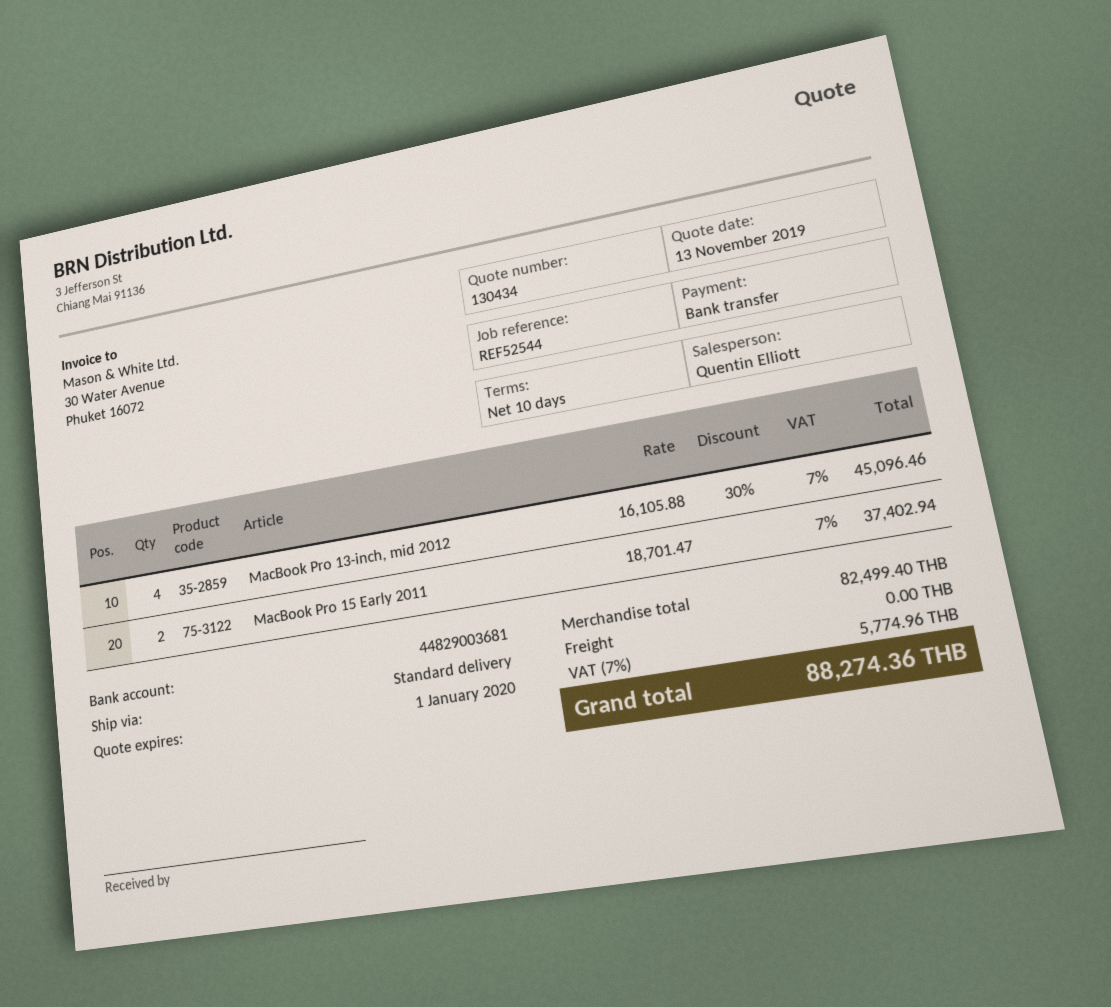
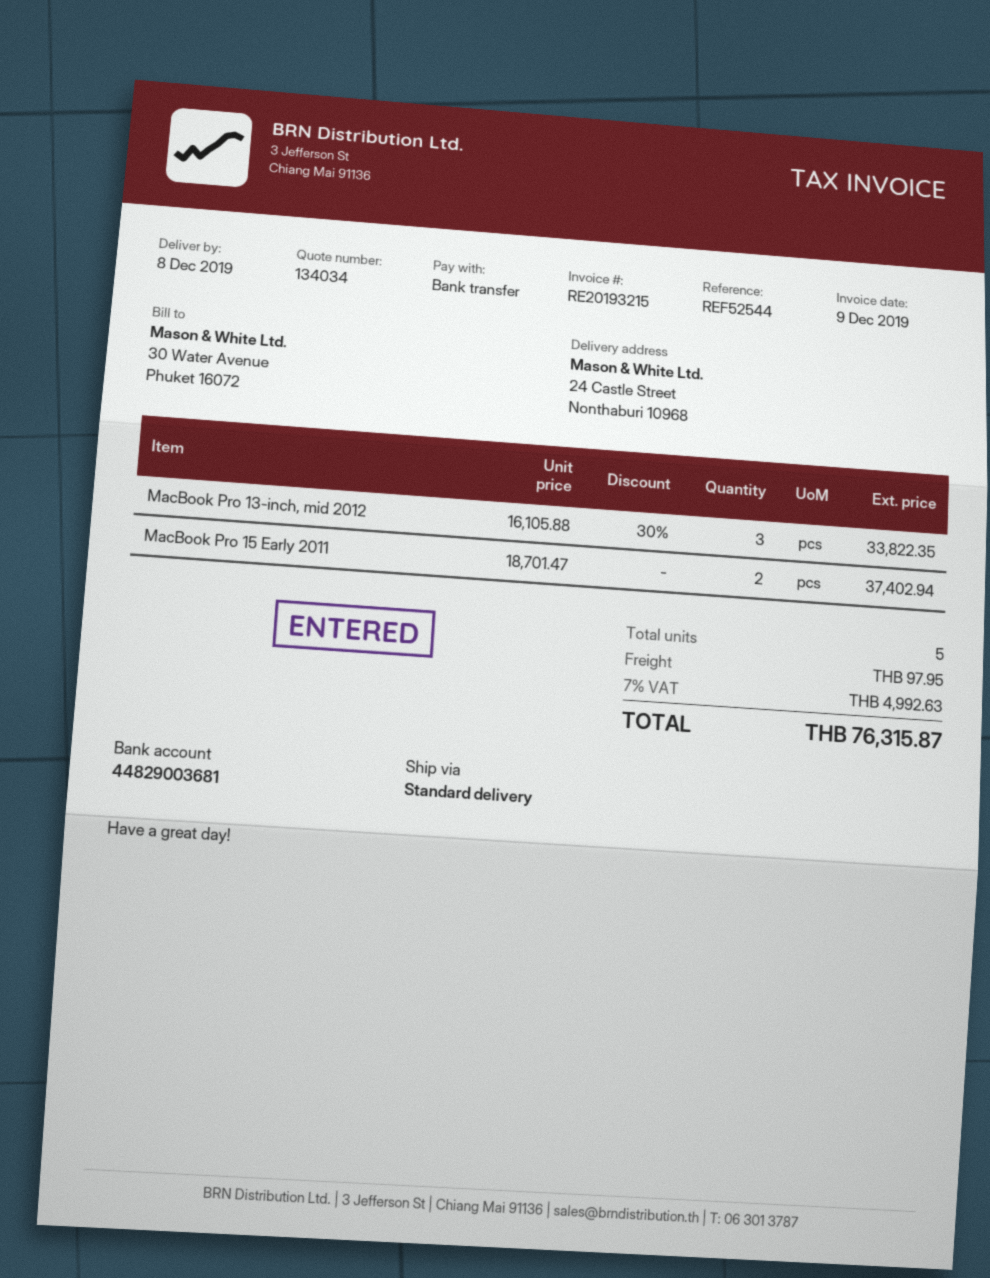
quote number: 130434 -> 134034
MacBook Pro 13-inch, mid 2012: 4 x 16105.88 - 30% = 45096.46 -> 3 x 16105.88 - 30% = 33822.35
shipping: 0.00 -> 97.95
tax: 7% = 5774.96 -> 7% = 4992.63
total: 88274.36 -> 76315.87

